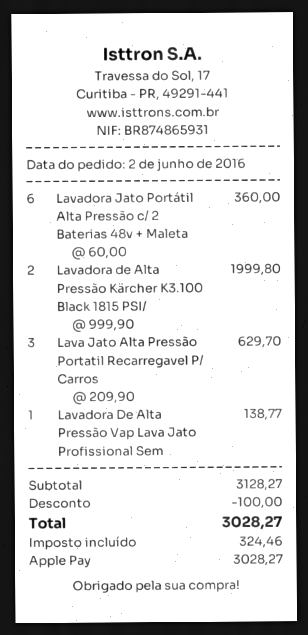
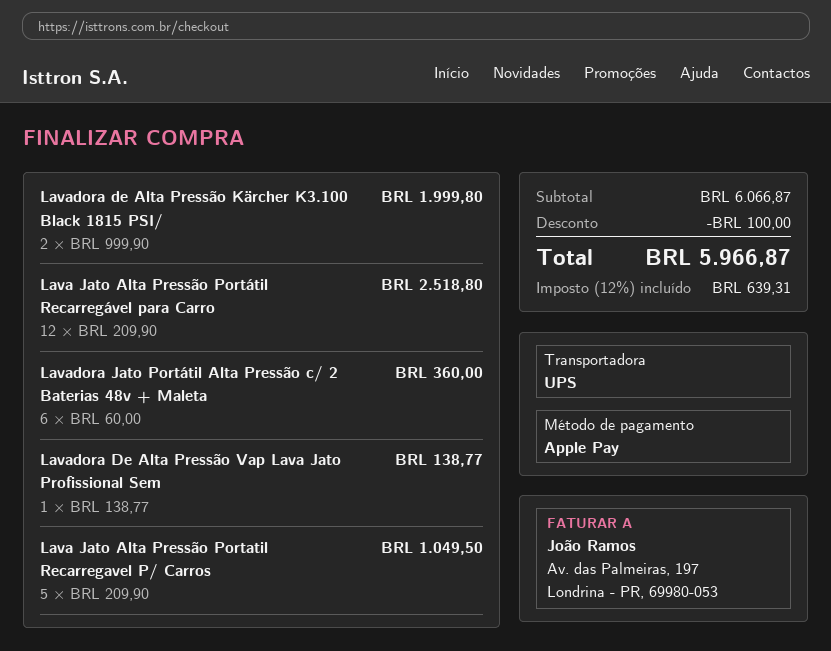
Lava Jato Alta Pressão Portatil Recarregavel P/ Carros: 3 x 209.90 = 629.70 -> 5 x 209.90 = 1049.50
Lava Jato Alta Pressão Portátil Recarregável para Carro: none -> 12 x 209.90 = 2518.80
subtotal: 3128.27 -> 6066.87
tax: 324.46 -> 639.31
total: 3028.27 -> 5966.87

